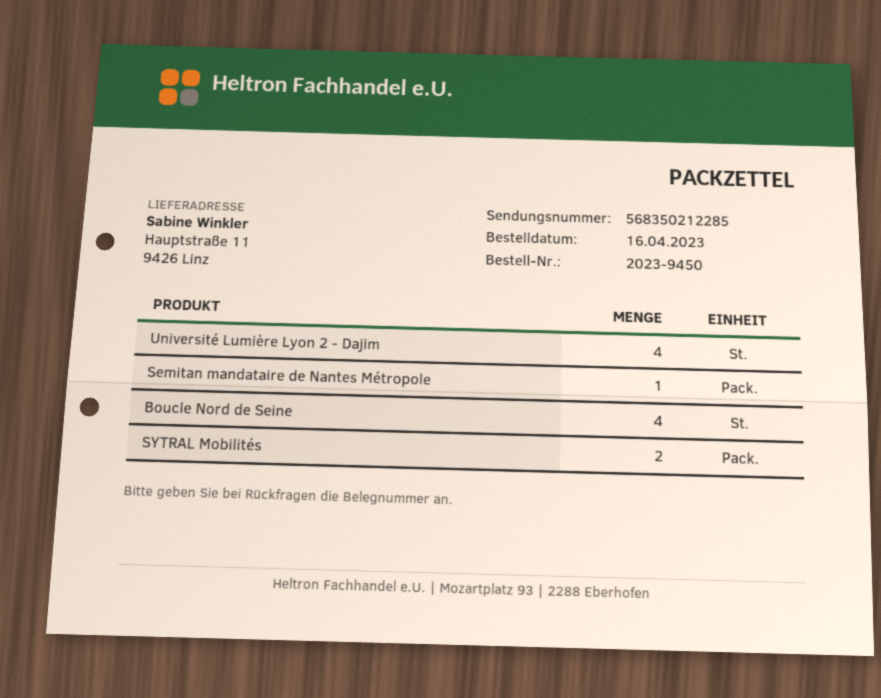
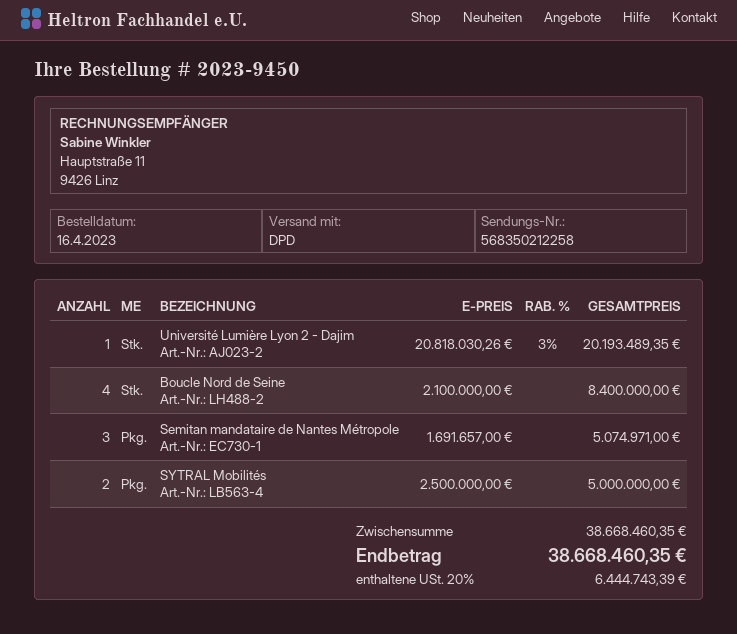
tracking number: 568350212285 -> 568350212258
Université Lumière Lyon 2 - Dajim: 4 -> 1
Semitan mandataire de Nantes Métropole: 1 -> 3

